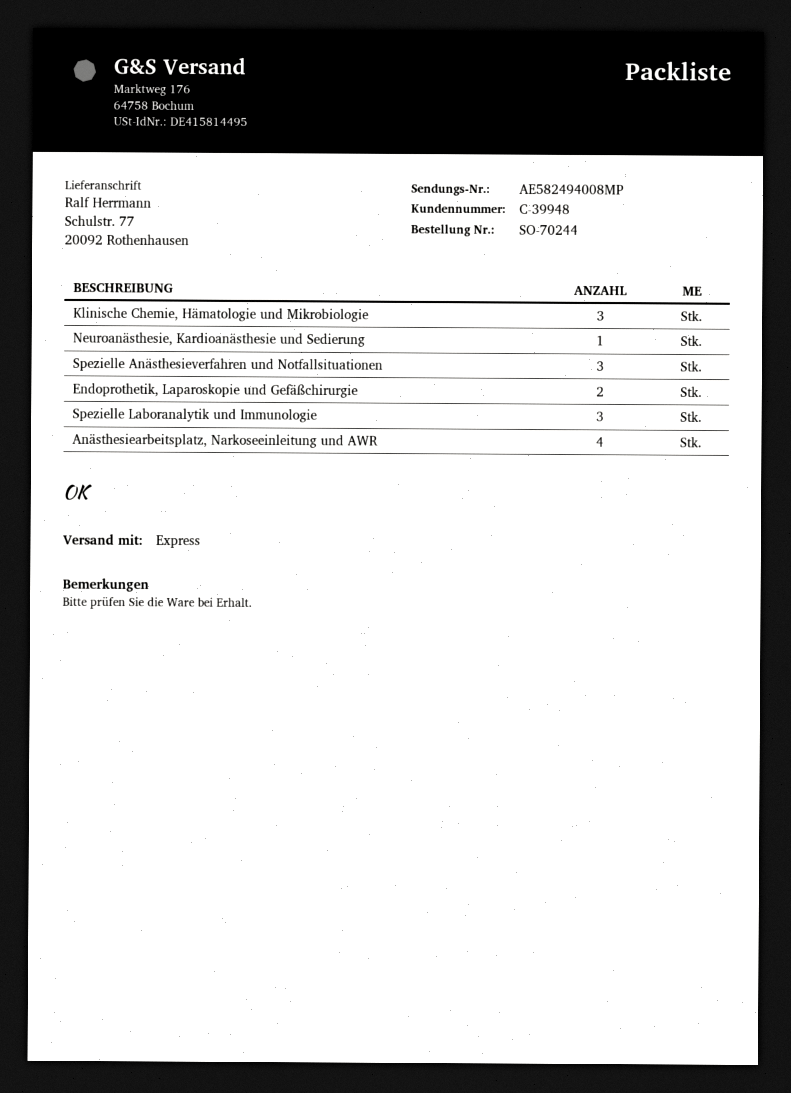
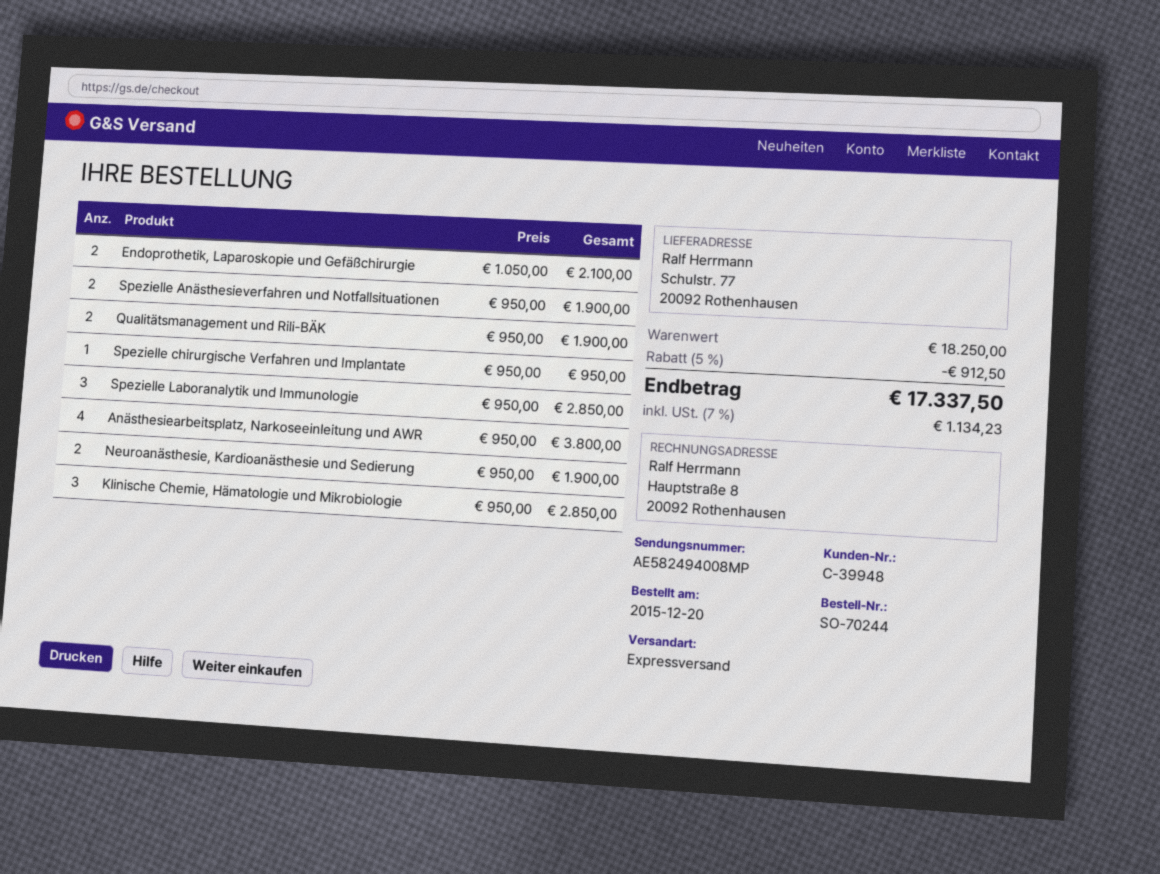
Neuroanästhesie, Kardioanästhesie und Sedierung: 1 -> 2
Spezielle Anästhesieverfahren und Notfallsituationen: 3 -> 2
Qualitätsmanagement und Rili-BÄK: none -> 2
Spezielle chirurgische Verfahren und Implantate: none -> 1

